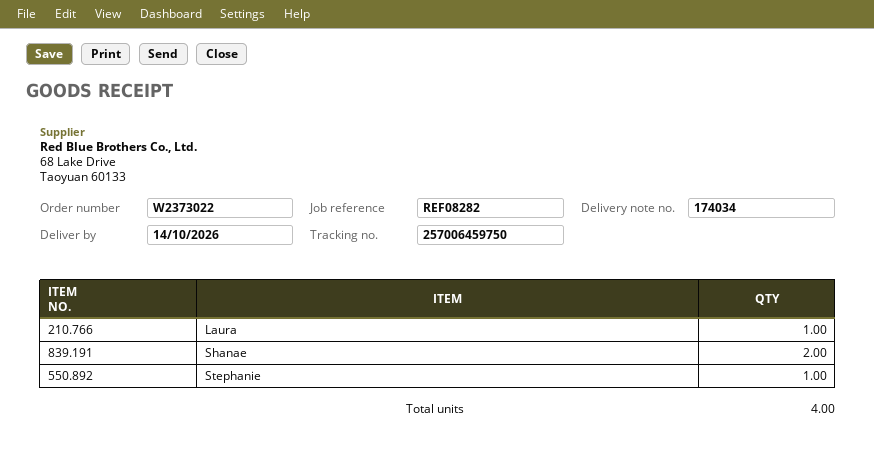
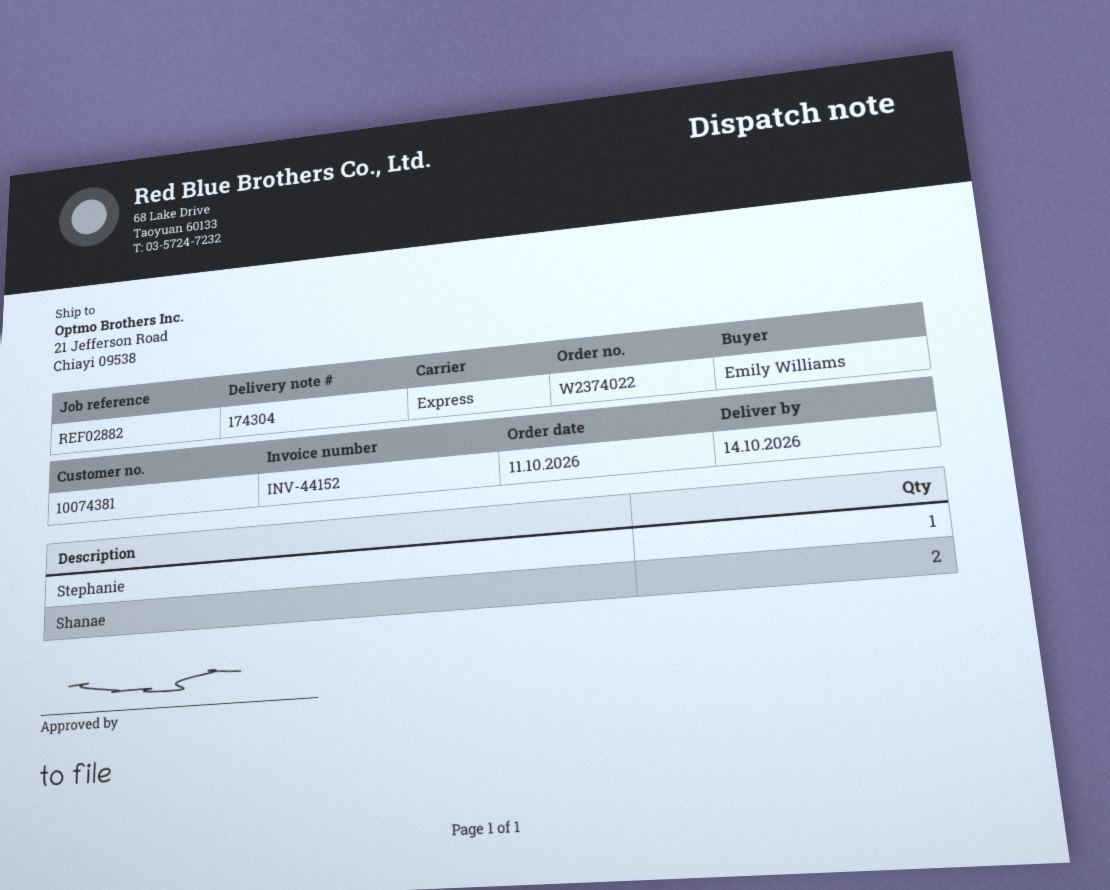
order number: W2373022 -> W2374022
delivery note number: 174034 -> 174304
reference: REF08282 -> REF02882
Laura: 1 -> none

